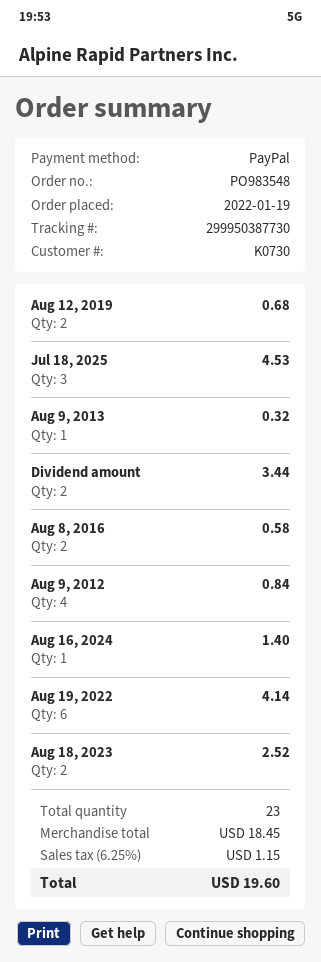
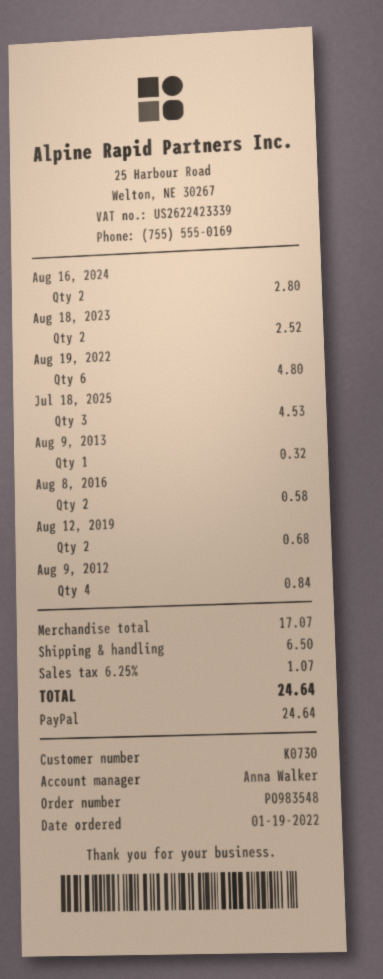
Dividend amount: 2 for 3.44 -> none
Aug 16, 2024: 1 for 1.40 -> 2 for 2.80
Aug 19, 2022: 6 for 4.14 -> 6 for 4.80
subtotal: 18.45 -> 17.07
shipping: none -> 6.50
tax: 6.25% = 1.15 -> 6.25% = 1.07
total: 19.60 -> 24.64

